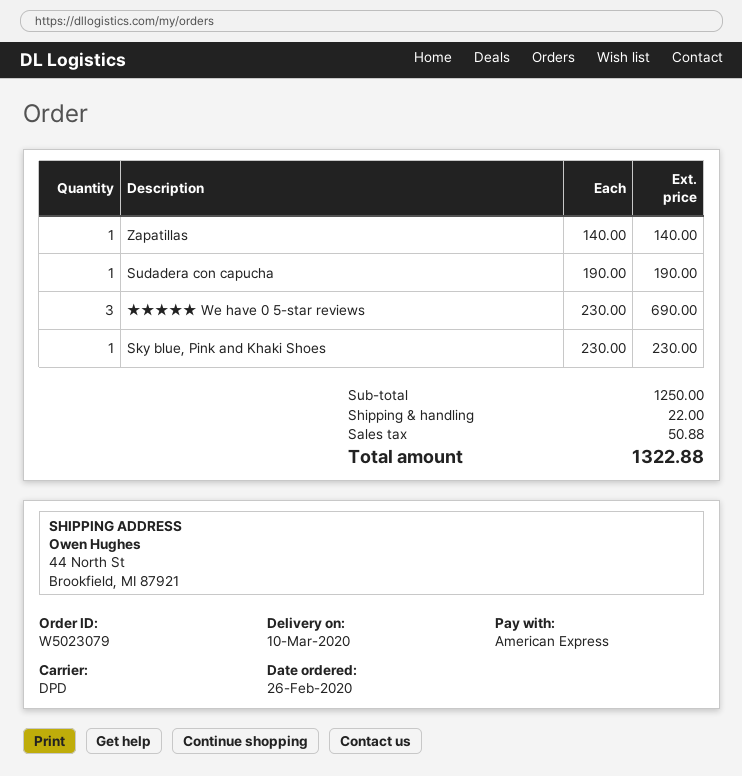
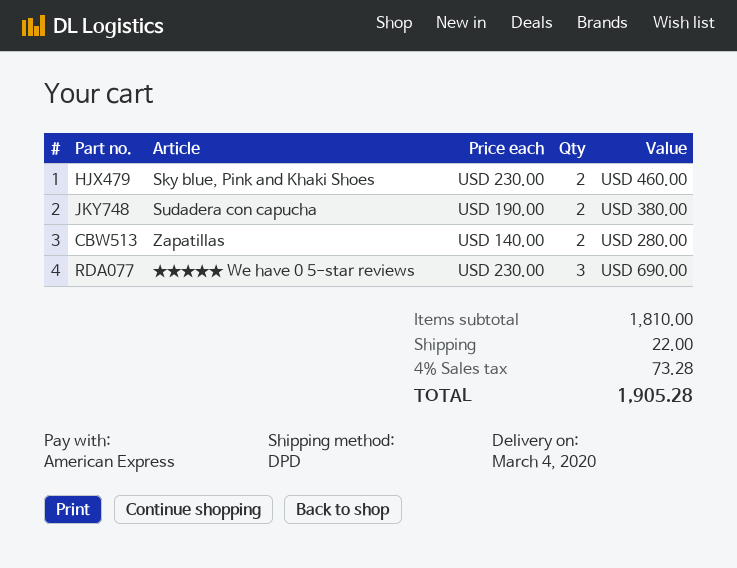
delivery date: 2020-03-10 -> 2020-03-04
Zapatillas: 1 x 140.00 = 140.00 -> 2 x 140.00 = 280.00
Sudadera con capucha: 1 x 190.00 = 190.00 -> 2 x 190.00 = 380.00
Sky blue, Pink and Khaki Shoes: 1 x 230.00 = 230.00 -> 2 x 230.00 = 460.00
subtotal: 1250.00 -> 1810.00
tax: 50.88 -> 73.28
total: 1322.88 -> 1905.28

